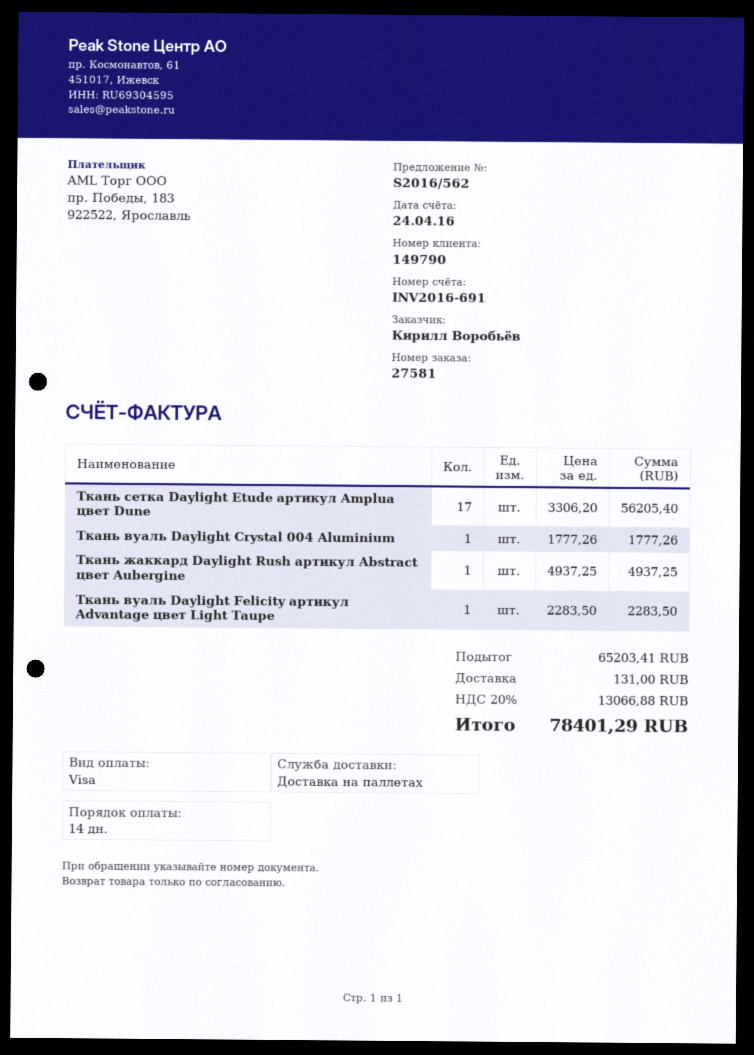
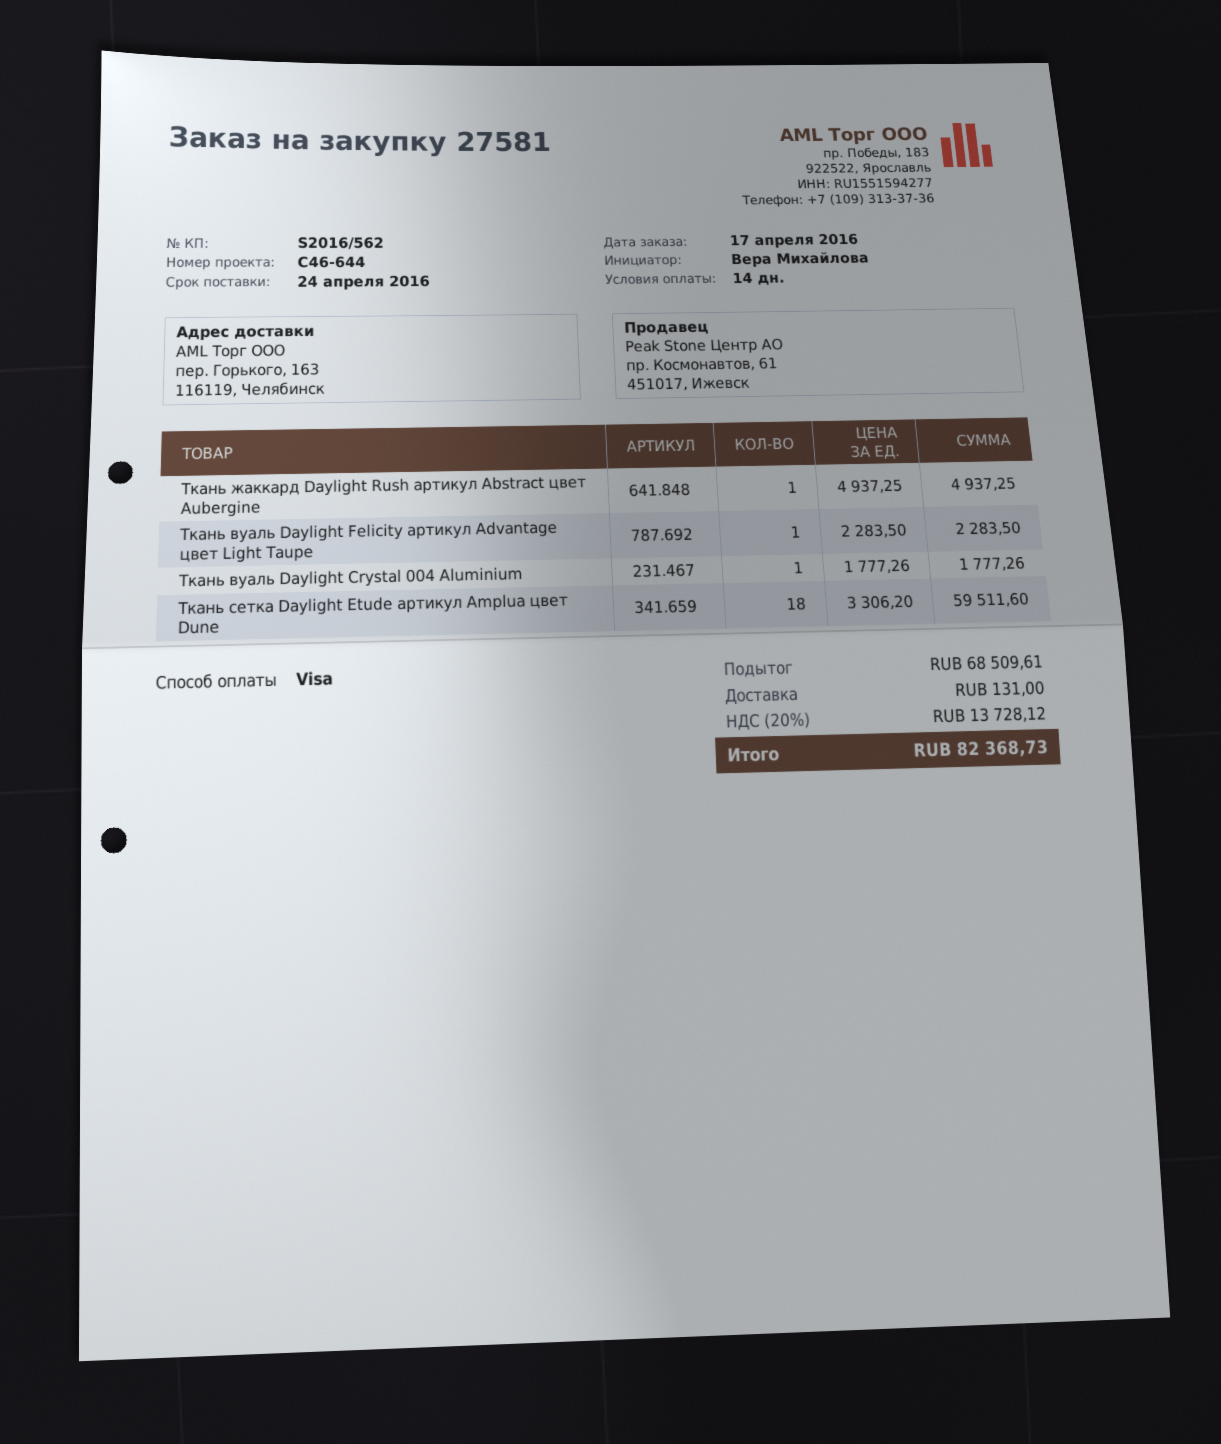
ordered by: Кирилл Воробьёв -> Вера Михайлова
Ткань сетка Daylight Etude артикул Amplua цвет Dune: 17 x 3306.20 = 56205.40 -> 18 x 3306.20 = 59511.60
subtotal: 65203.41 -> 68509.61
tax: 20% = 13066.88 -> 20% = 13728.12
total: 78401.29 -> 82368.73

